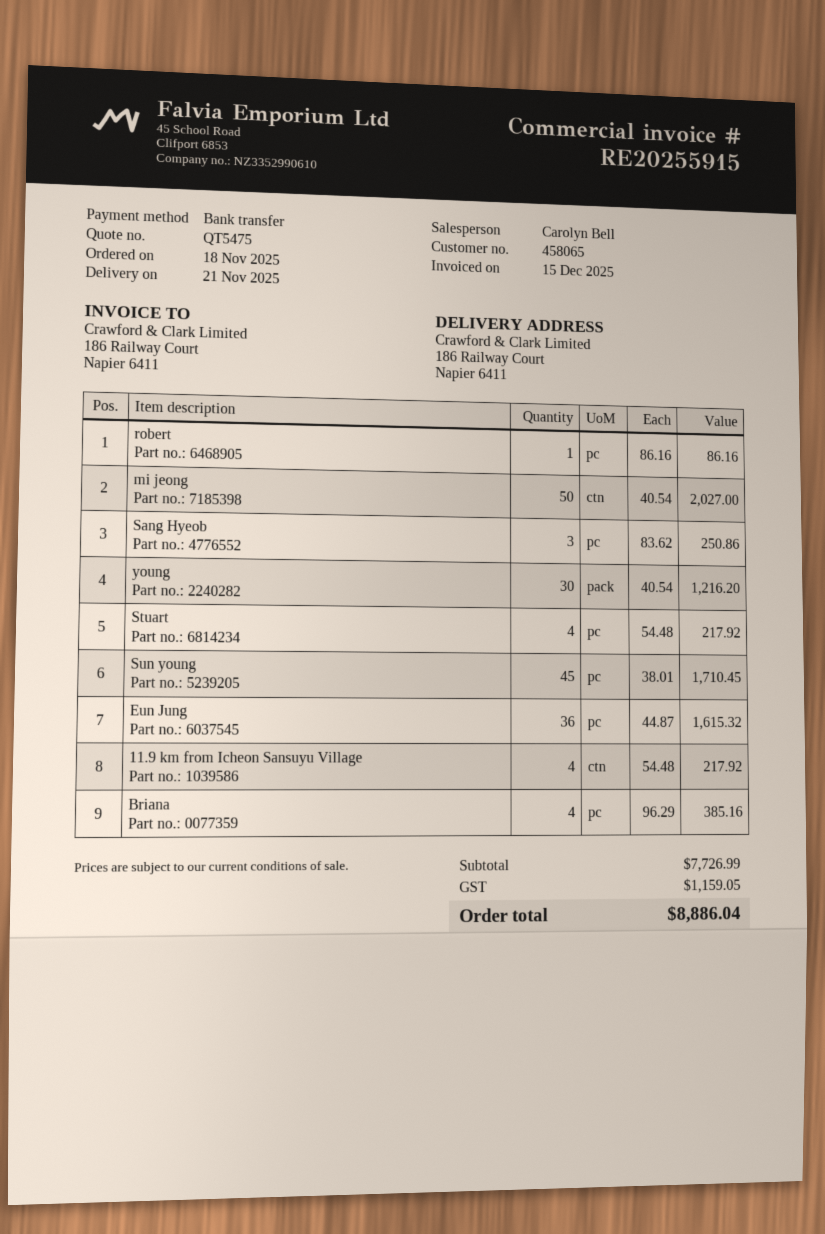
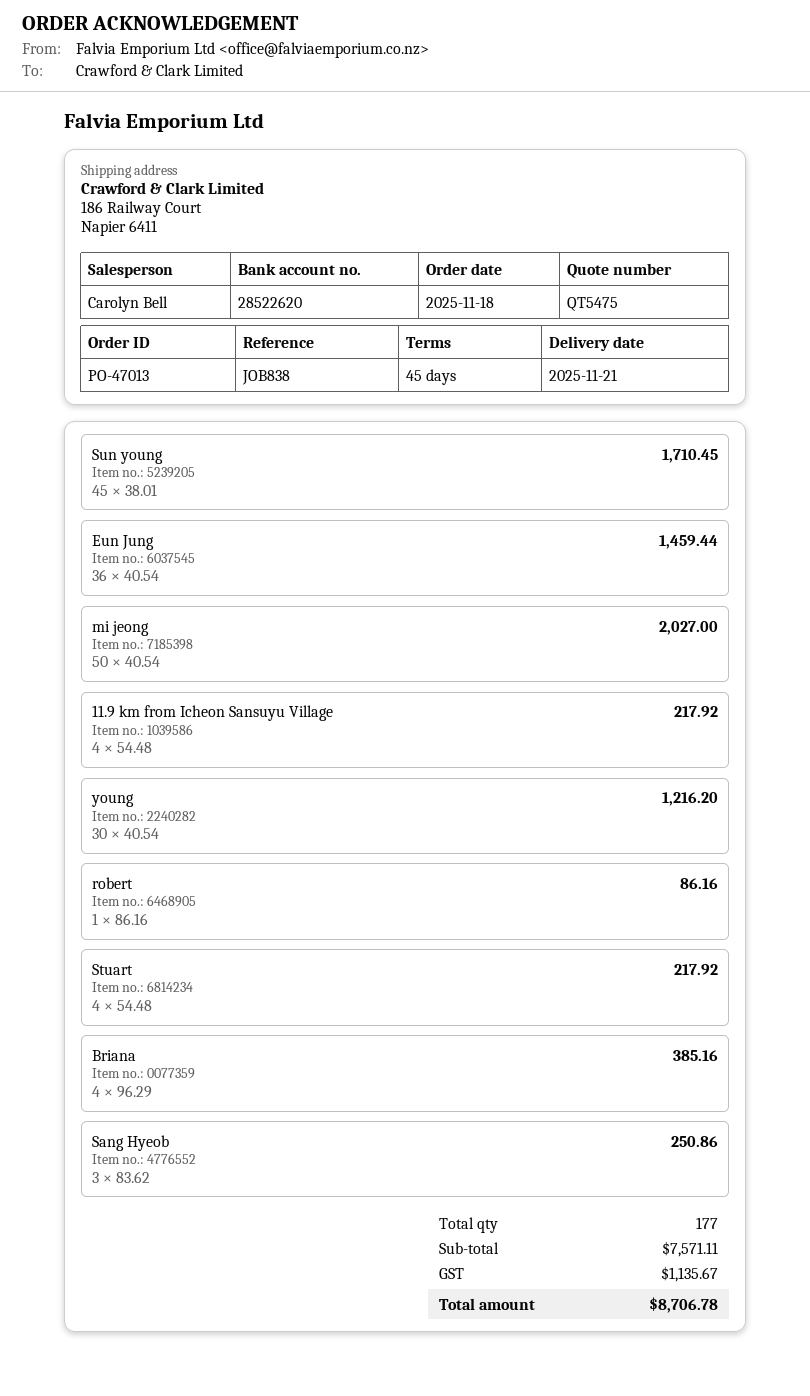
Eun Jung: 36 x 44.87 = 1615.32 -> 36 x 40.54 = 1459.44
subtotal: 7726.99 -> 7571.11
tax: 1159.05 -> 1135.67
total: 8886.04 -> 8706.78

